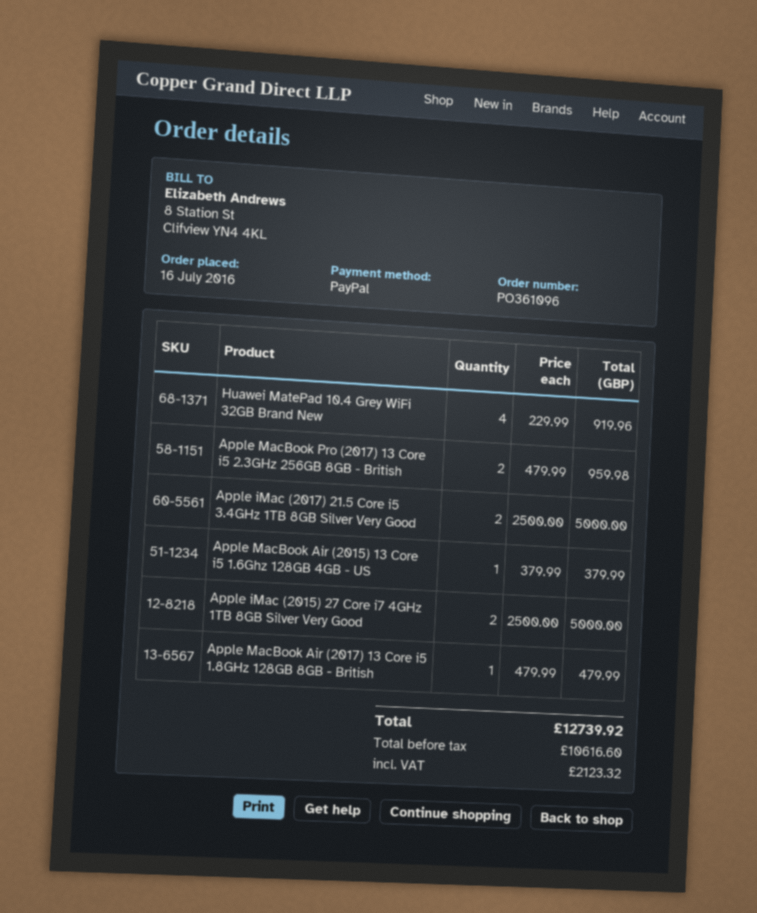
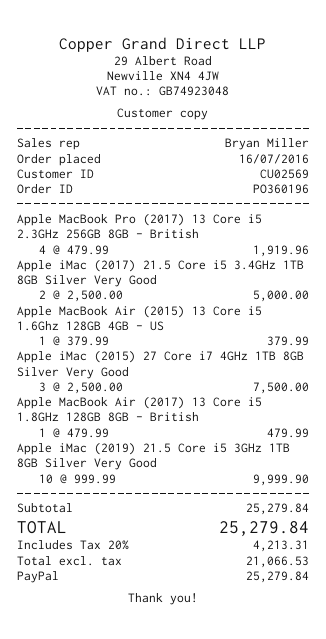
order number: PO361096 -> PO360196
Huawei MatePad 10.4 Grey WiFi 32GB Brand New: 4 x 229.99 = 919.96 -> none
Apple MacBook Pro (2017) 13 Core i5 2.3GHz 256GB 8GB - British: 2 x 479.99 = 959.98 -> 4 x 479.99 = 1919.96
Apple iMac (2015) 27 Core i7 4GHz 1TB 8GB Silver Very Good: 2 x 2500.00 = 5000.00 -> 3 x 2500.00 = 7500.00
Apple iMac (2019) 21.5 Core i5 3GHz 1TB 8GB Silver Very Good: none -> 10 x 999.99 = 9999.90
net: 10616.60 -> 21066.53
tax: 2123.32 -> 4213.31
total: 12739.92 -> 25279.84

